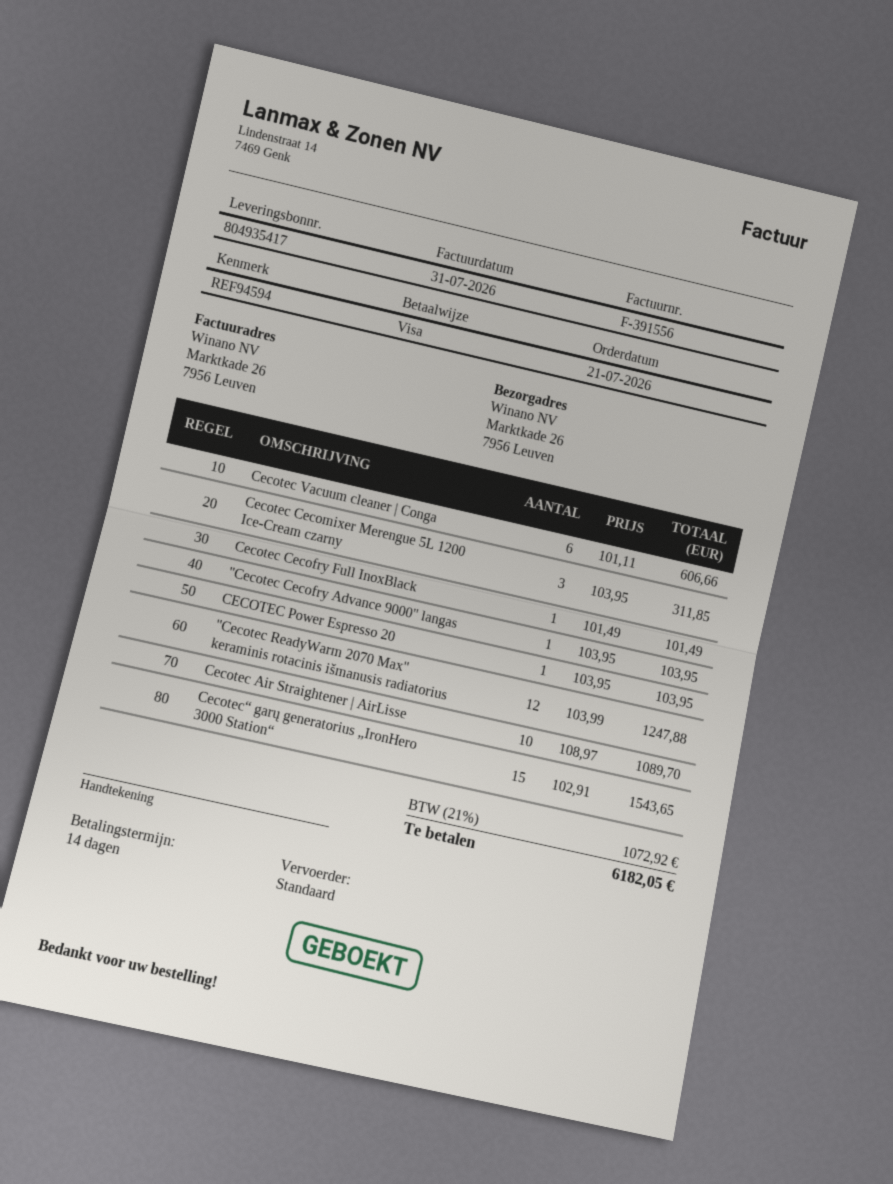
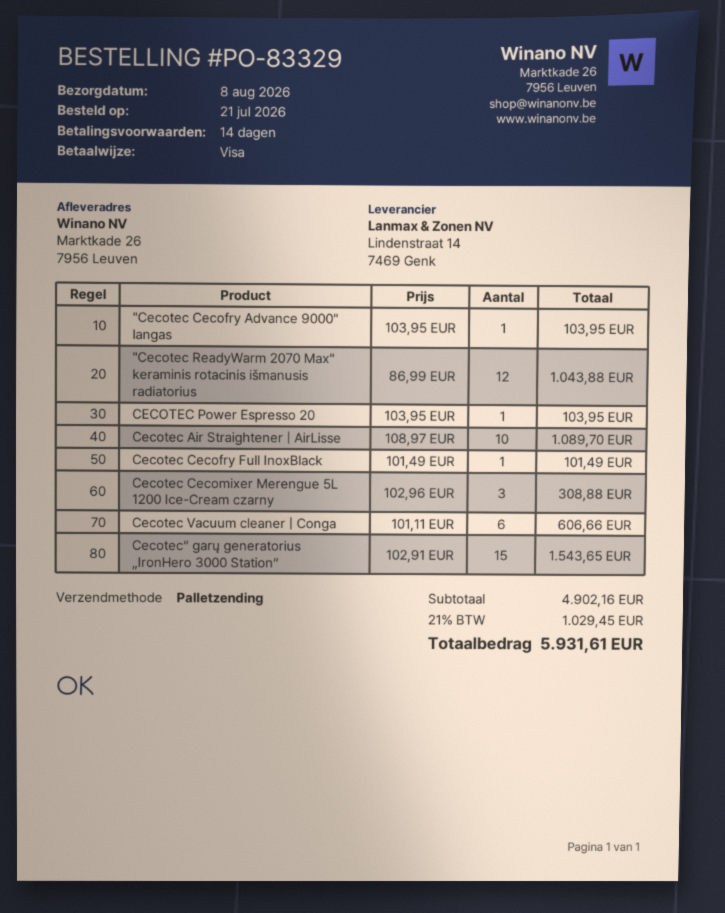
shipping method: standard -> pallet freight
Cecotec Cecomixer Merengue 5L 1200 Ice-Cream czarny: 3 x 103.95 = 311.85 -> 3 x 102.96 = 308.88
"Cecotec ReadyWarm 2070 Max" keraminis rotacinis išmanusis radiatorius: 12 x 103.99 = 1247.88 -> 12 x 86.99 = 1043.88
tax: 21% = 1072.92 -> 21% = 1029.45
total: 6182.05 -> 5931.61

